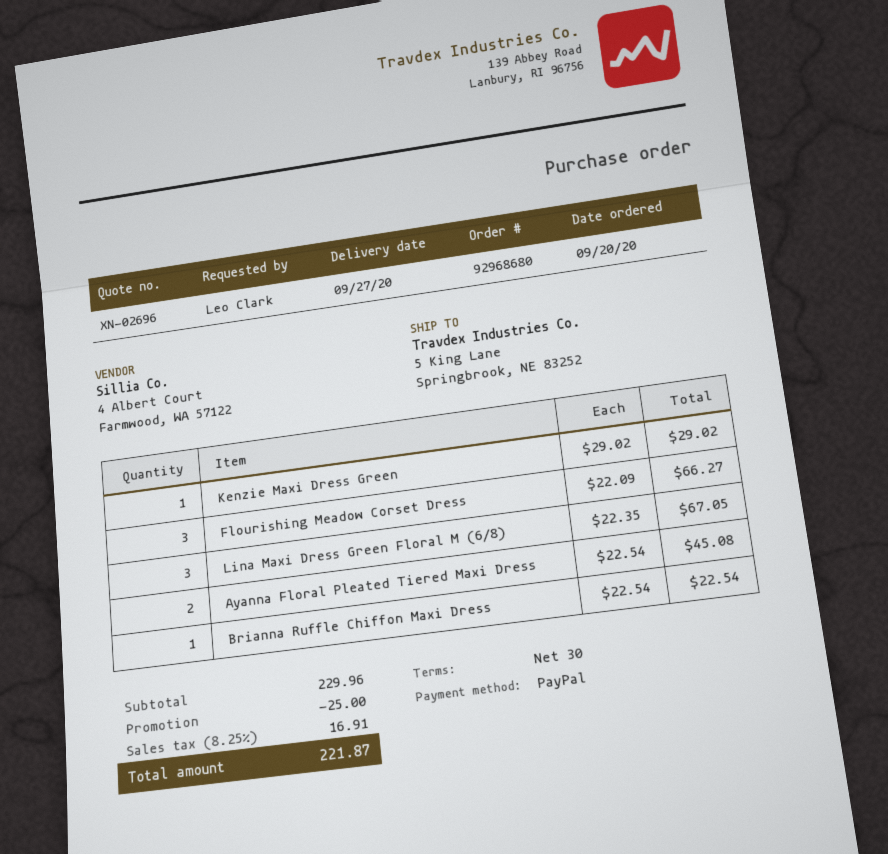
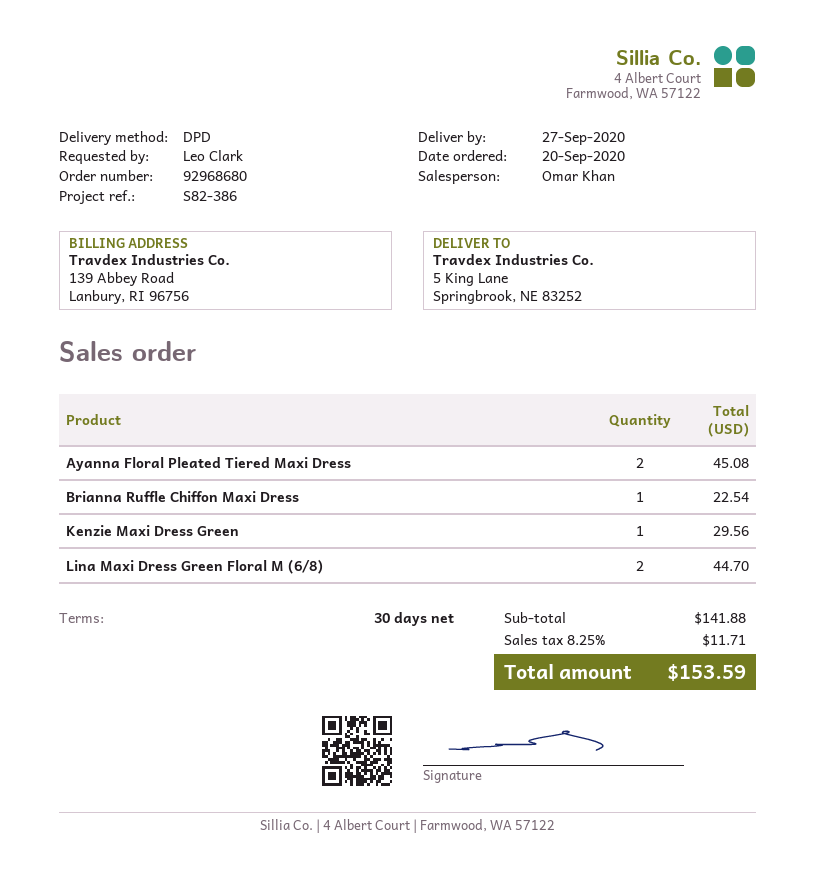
Kenzie Maxi Dress Green: 1 for 29.02 -> 1 for 29.56
Flourishing Meadow Corset Dress: 3 for 66.27 -> none
Lina Maxi Dress Green Floral M (6/8): 3 for 67.05 -> 2 for 44.70
subtotal: 229.96 -> 141.88
discount: 25.00 -> none
tax: 8.25% = 16.91 -> 8.25% = 11.71
total: 221.87 -> 153.59

